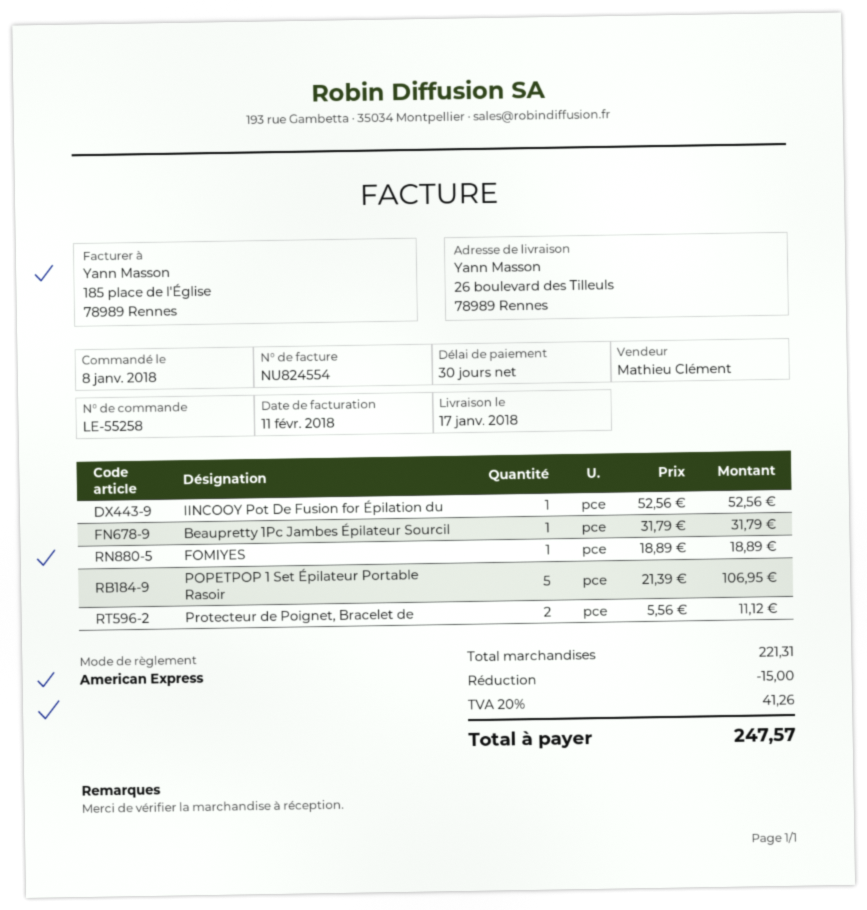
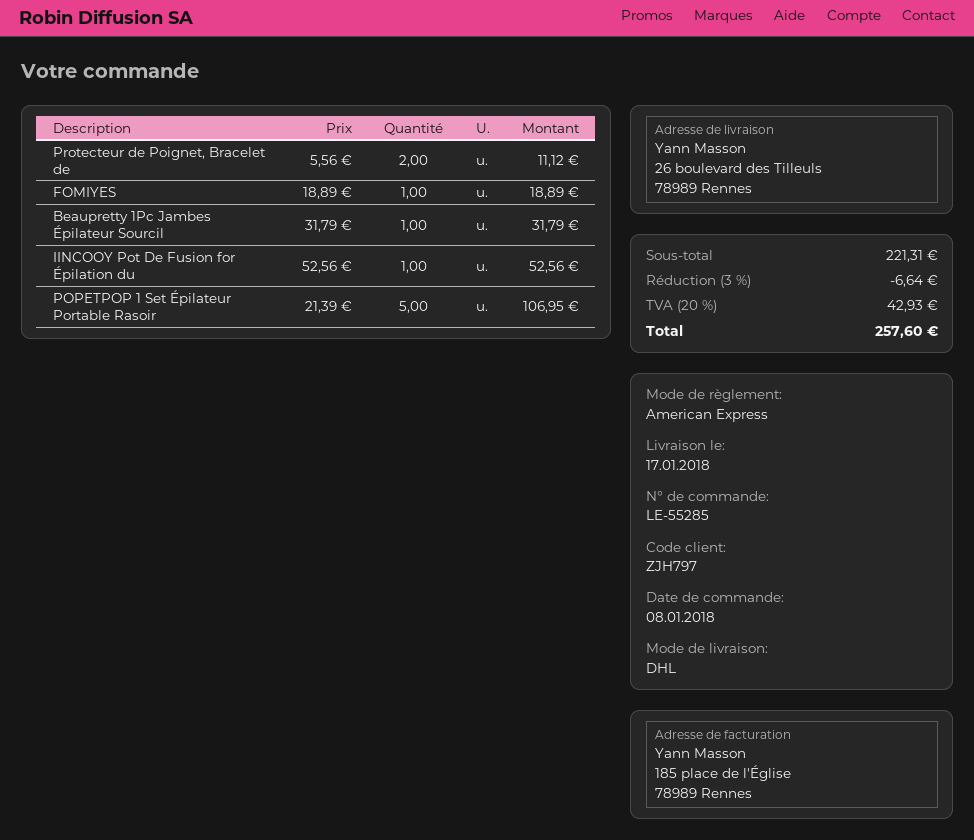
order number: LE-55258 -> LE-55285
discount: 15.00 -> 6.64
tax: 20% = 41.26 -> 20% = 42.93
total: 247.57 -> 257.60

